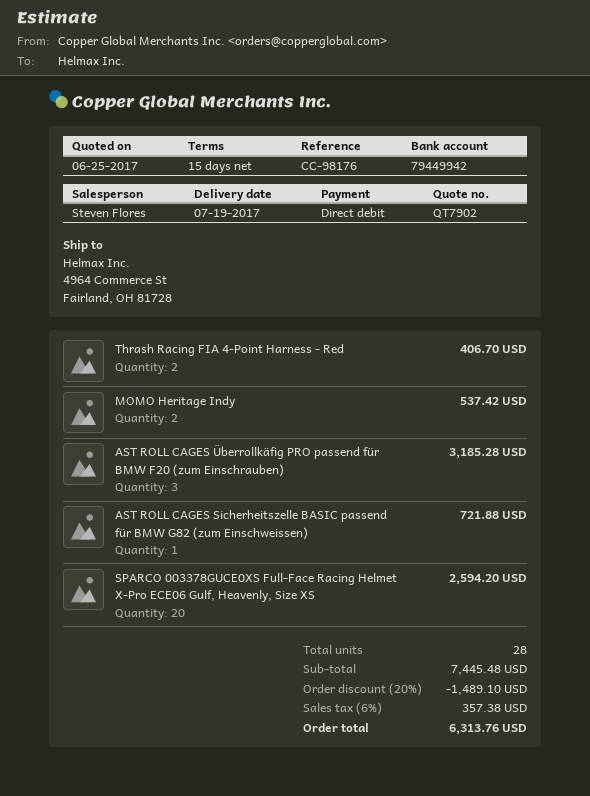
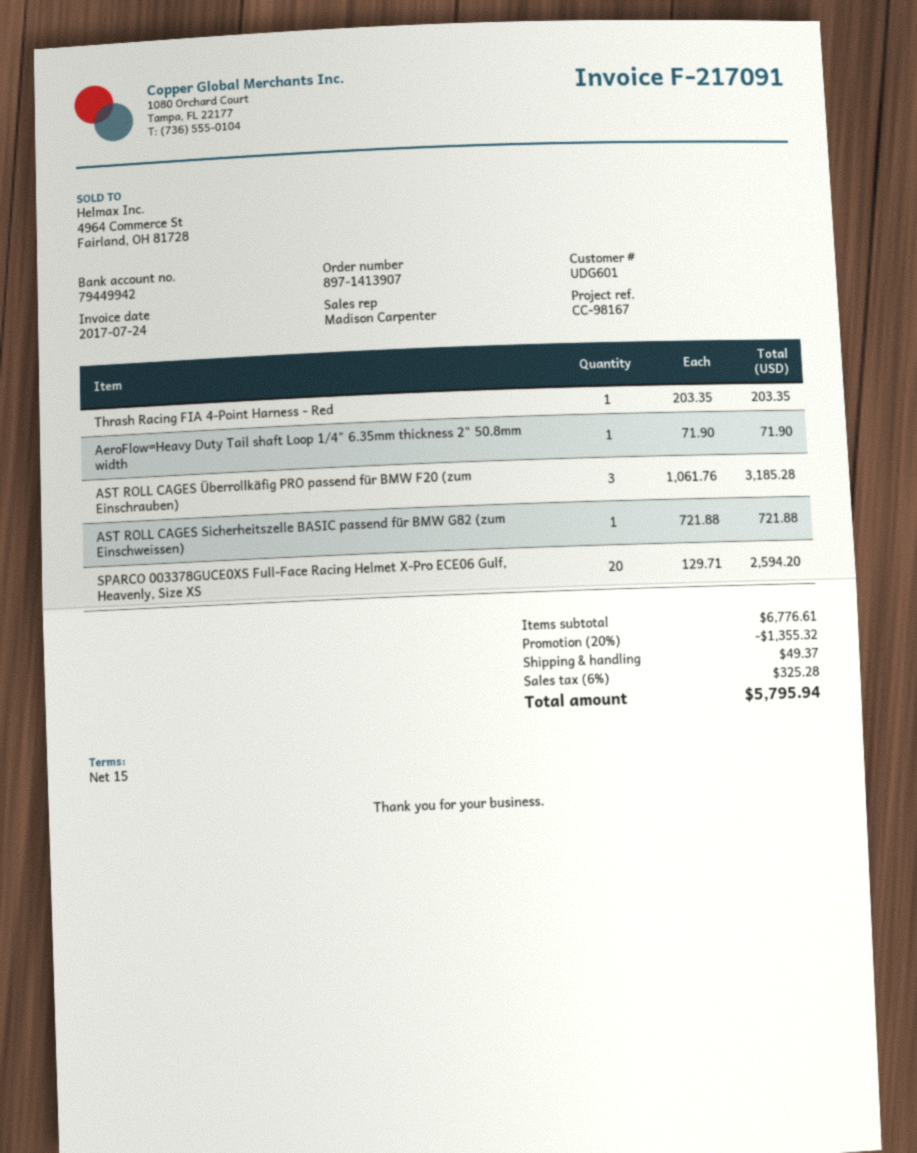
reference: CC-98176 -> CC-98167
sales rep: Steven Flores -> Madison Carpenter
Thrash Racing FIA 4-Point Harness - Red: 2 for 406.70 -> 1 for 203.35
MOMO Heritage Indy: 2 for 537.42 -> none
AeroFlow=Heavy Duty Tail shaft Loop 1/4" 6.35mm thickness 2" 50.8mm width: none -> 1 for 71.90
subtotal: 7445.48 -> 6776.61
discount: 20% = 1489.10 -> 20% = 1355.32
shipping: none -> 49.37
tax: 6% = 357.38 -> 6% = 325.28
total: 6313.76 -> 5795.94

